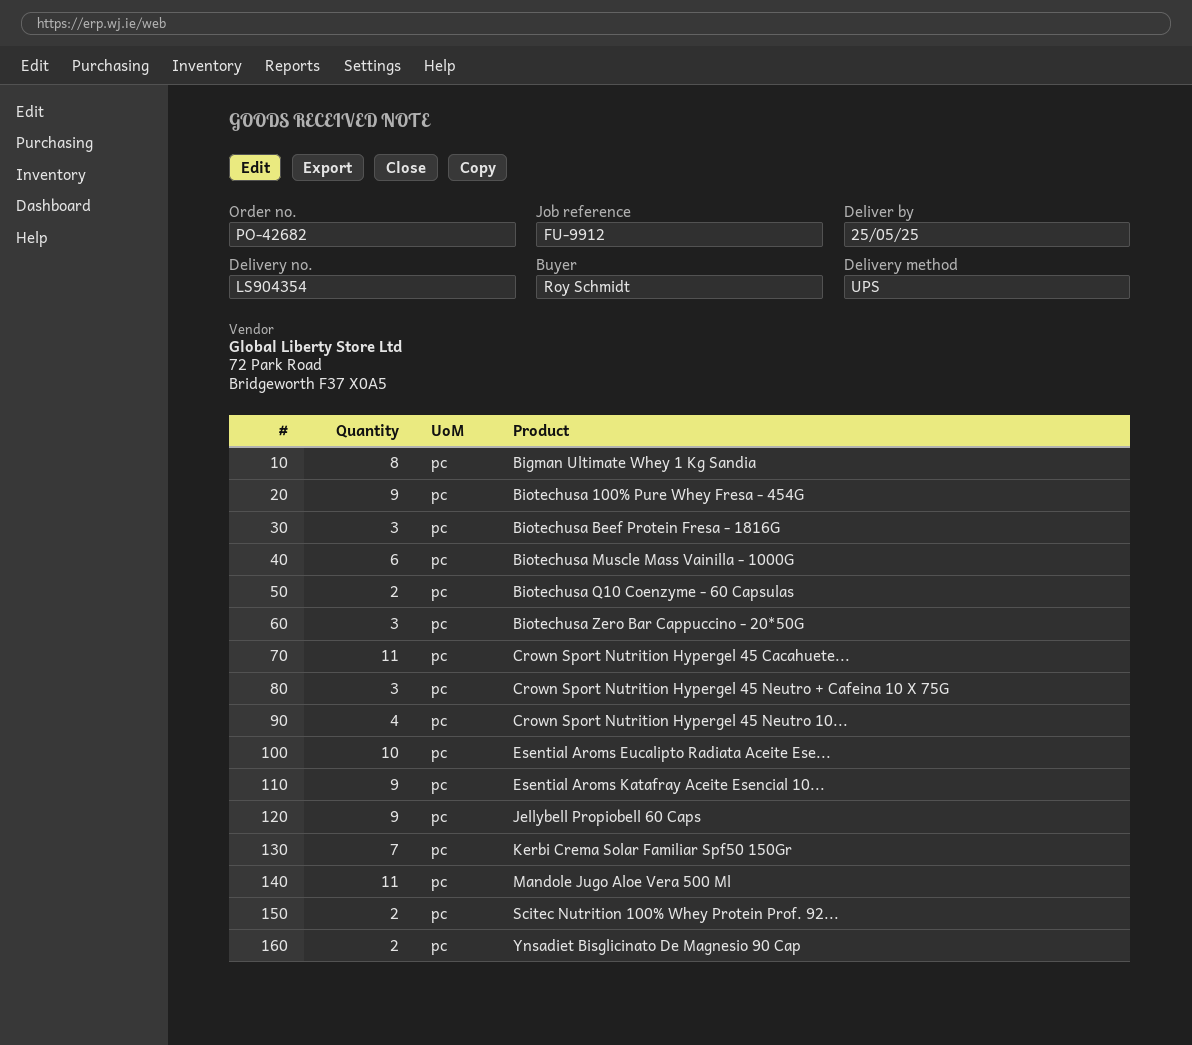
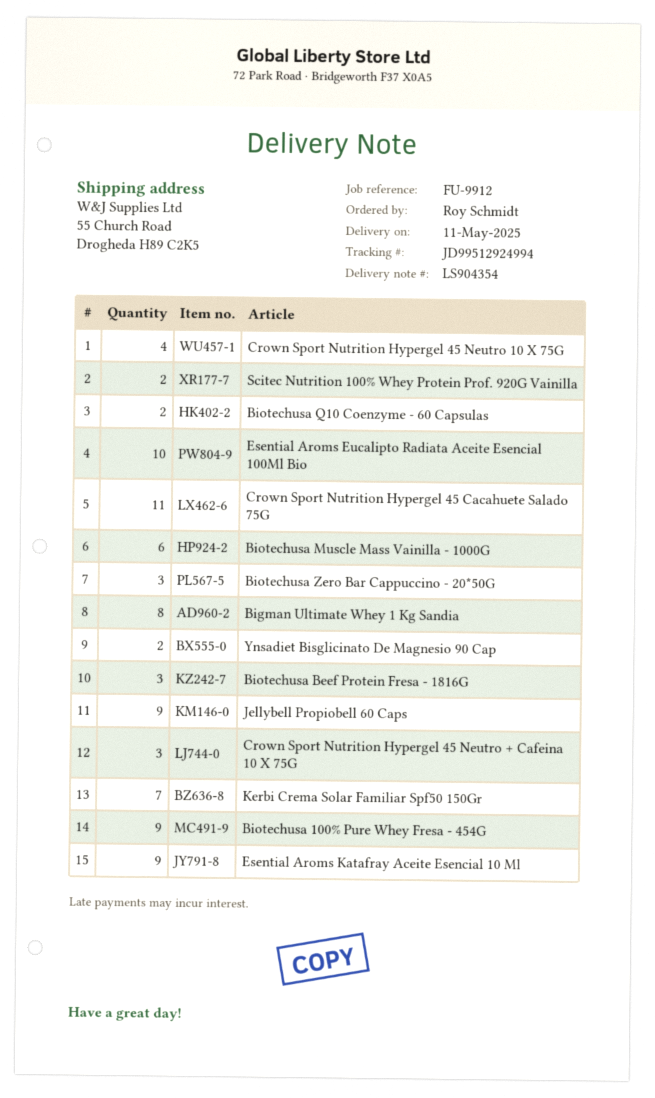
delivery date: 2025-05-25 -> 2025-05-11
Mandole Jugo Aloe Vera 500 Ml: 11 -> none

